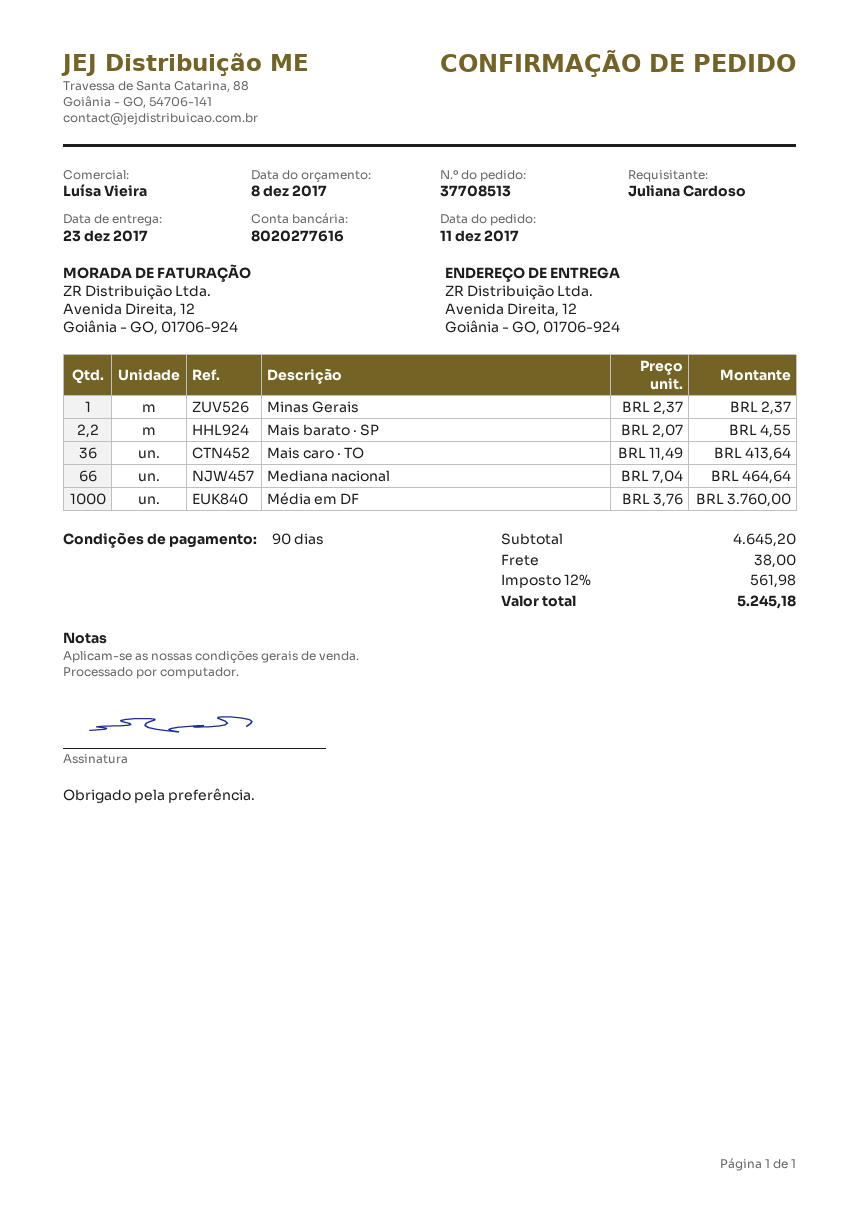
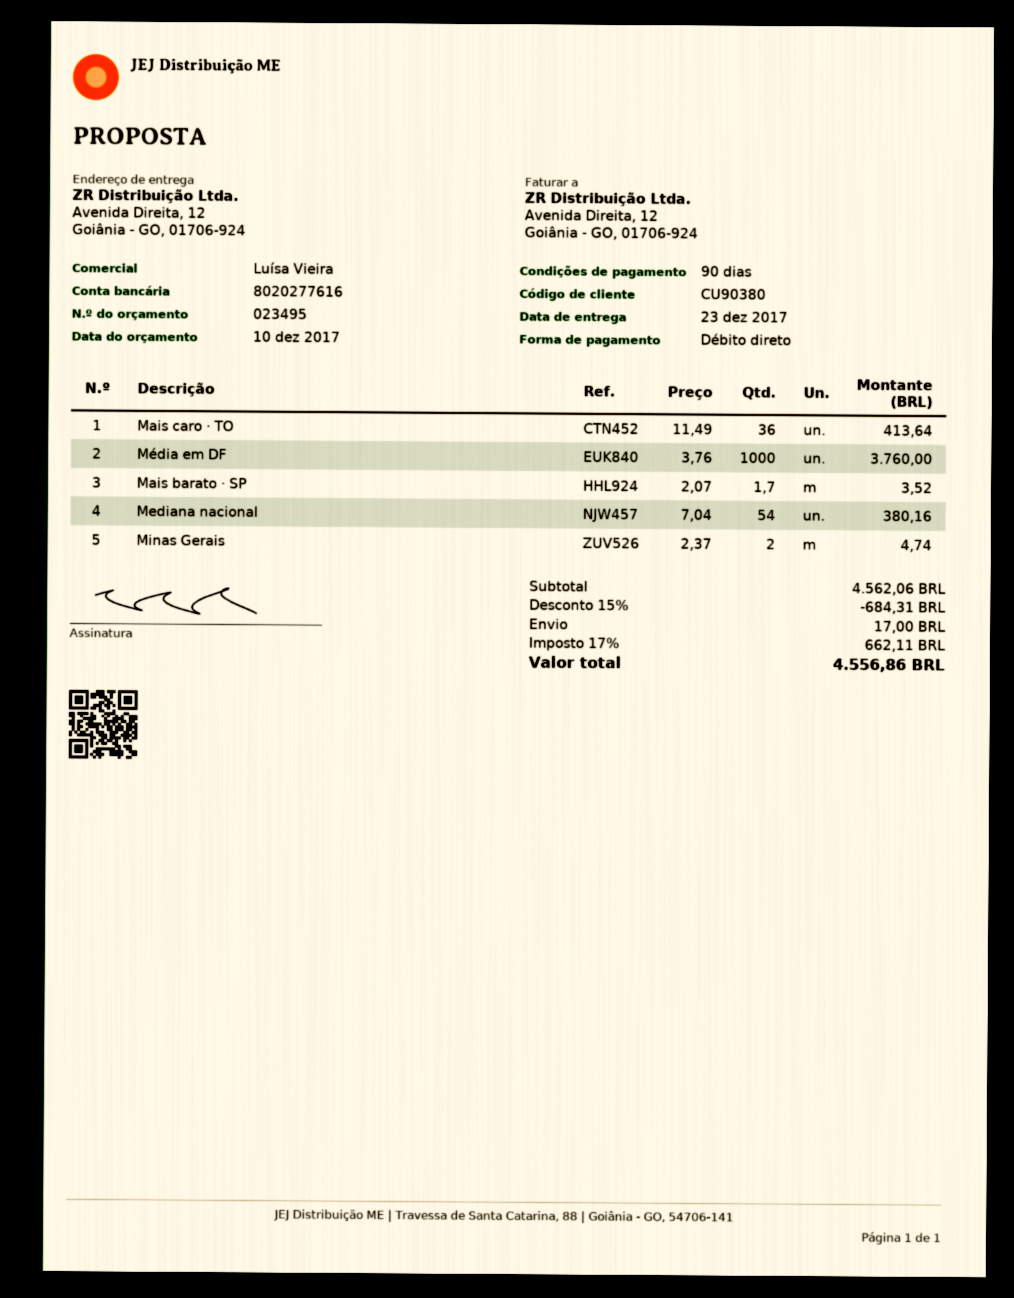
quote date: 2017-12-08 -> 2017-12-10
Minas Gerais: 1 x 2.37 = 2.37 -> 2 x 2.37 = 4.74
Mais barato · SP: 2.2 x 2.07 = 4.55 -> 1.7 x 2.07 = 3.52
Mediana nacional: 66 x 7.04 = 464.64 -> 54 x 7.04 = 380.16
subtotal: 4645.20 -> 4562.06
discount: none -> 15% = 684.31
shipping: 38.00 -> 17.00
tax: 12% = 561.98 -> 17% = 662.11
total: 5245.18 -> 4556.86

